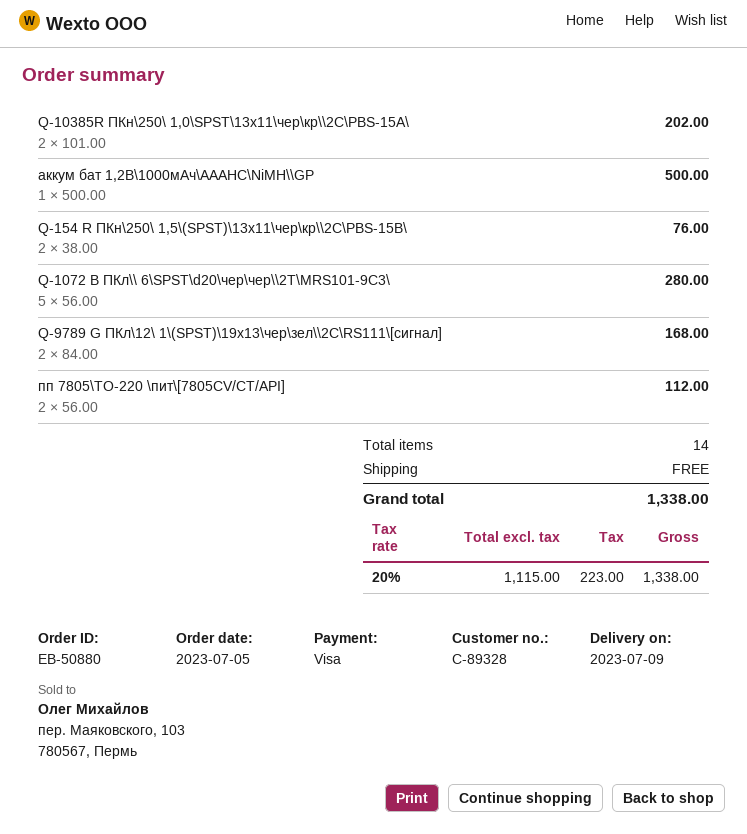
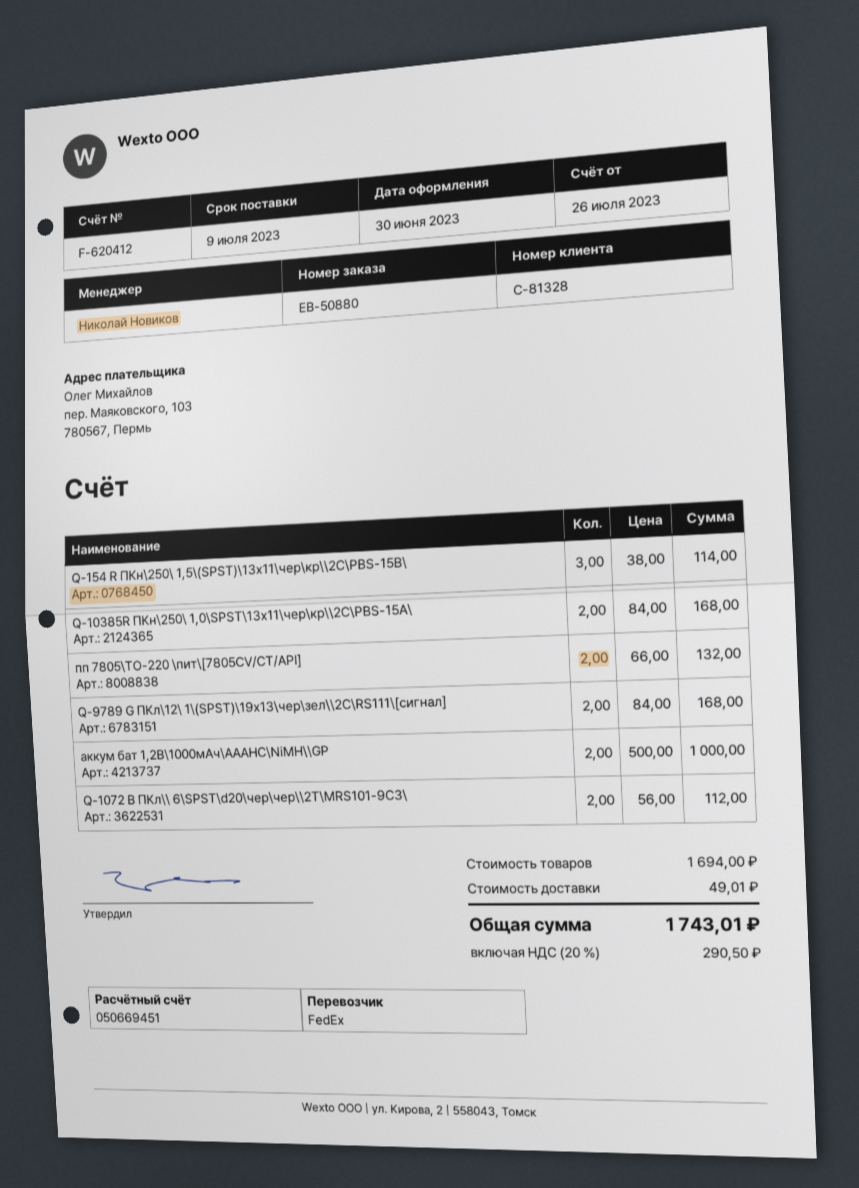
order date: 2023-07-05 -> 2023-06-30
customer number: C-89328 -> C-81328
Q-10385R ПКн\250\ 1,0\SPST\13x11\чер\кр\\2C\PBS-15A\: 2 x 101.00 = 202.00 -> 2 x 84.00 = 168.00
аккум бат 1,2В\1000мАч\AAAHC\NiMH\\GP: 1 x 500.00 = 500.00 -> 2 x 500.00 = 1000.00
Q-154 R ПКн\250\ 1,5\(SPST)\13x11\чер\кр\\2C\PBS-15B\: 2 x 38.00 = 76.00 -> 3 x 38.00 = 114.00
Q-1072 B ПКл\\ 6\SPST\d20\чер\чер\\2T\MRS101-9C3\: 5 x 56.00 = 280.00 -> 2 x 56.00 = 112.00
пп 7805\TO-220 \пит\[7805CV/CT/API]: 2 x 56.00 = 112.00 -> 2 x 66.00 = 132.00
shipping: 0.00 -> 49.01
tax: 20% = 223.00 -> 20% = 290.50
total: 1338.00 -> 1743.01

